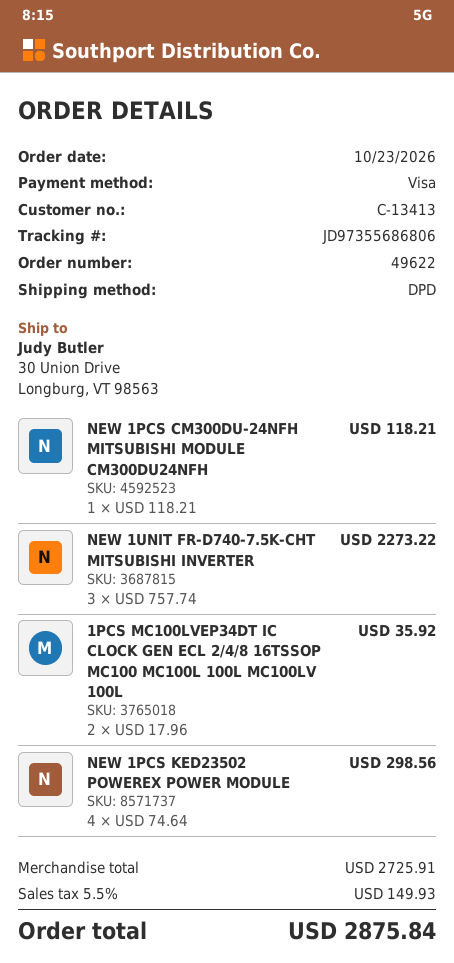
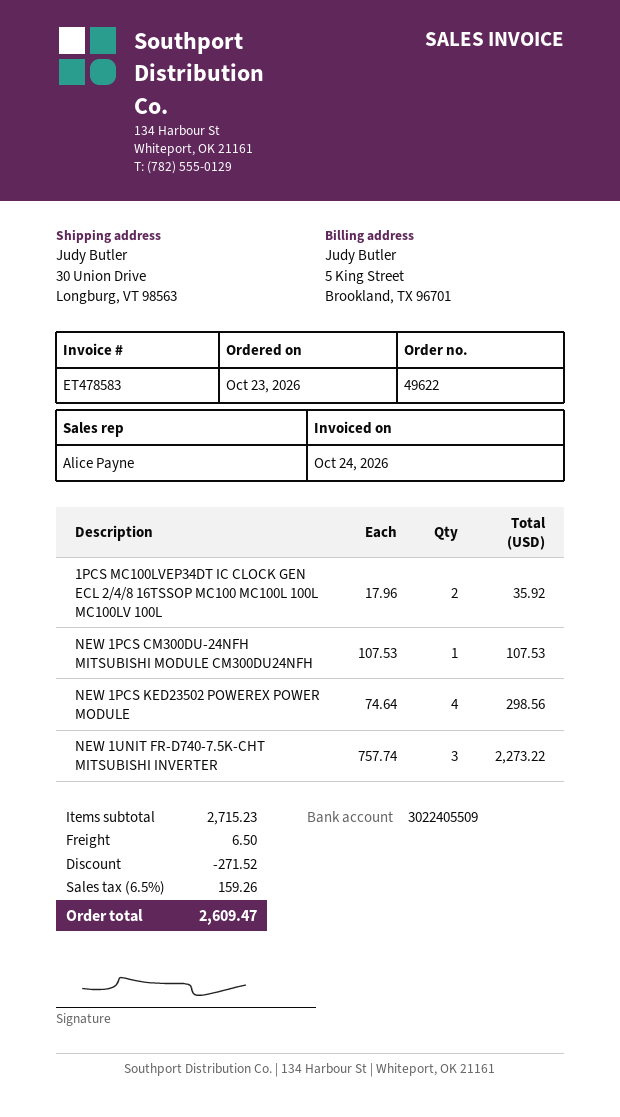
NEW 1PCS CM300DU-24NFH MITSUBISHI MODULE CM300DU24NFH: 1 x 118.21 = 118.21 -> 1 x 107.53 = 107.53
subtotal: 2725.91 -> 2715.23
discount: none -> 271.52
shipping: none -> 6.50
tax: 5.5% = 149.93 -> 6.5% = 159.26
total: 2875.84 -> 2609.47

